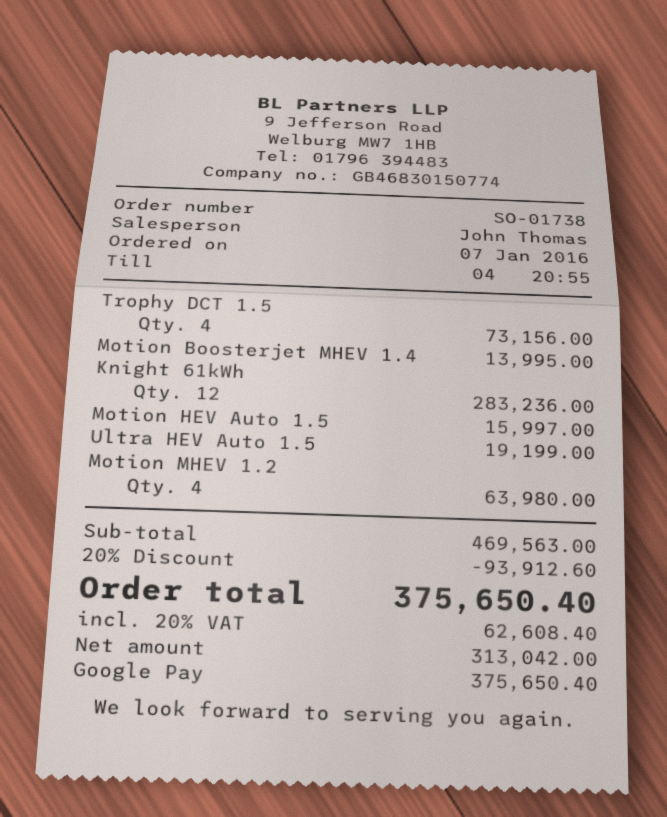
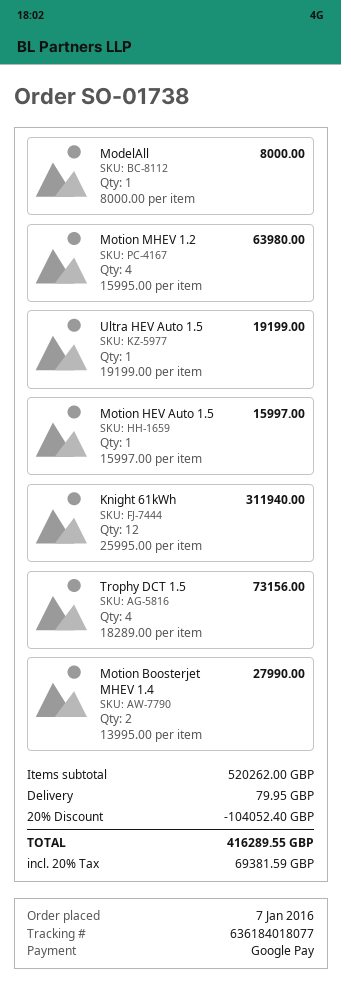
Motion Boosterjet MHEV 1.4: 1 for 13995.00 -> 2 for 27990.00
Knight 61kWh: 12 for 283236.00 -> 12 for 311940.00
ModelAll: none -> 1 for 8000.00
subtotal: 469563.00 -> 520262.00
discount: 20% = 93912.60 -> 20% = 104052.40
shipping: none -> 79.95
tax: 20% = 62608.40 -> 20% = 69381.59
total: 375650.40 -> 416289.55

